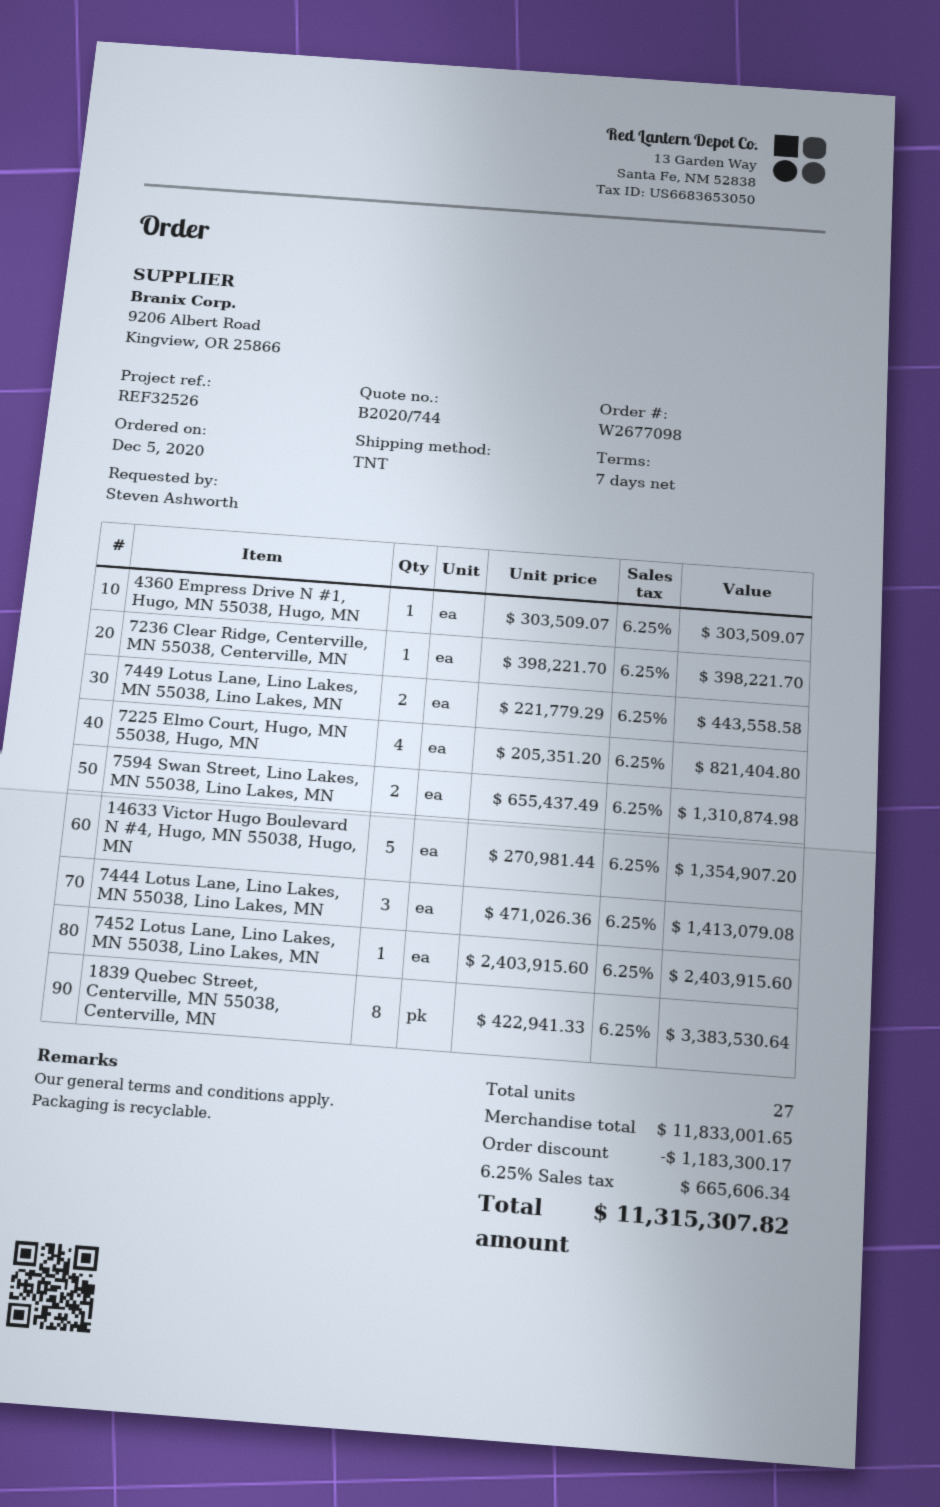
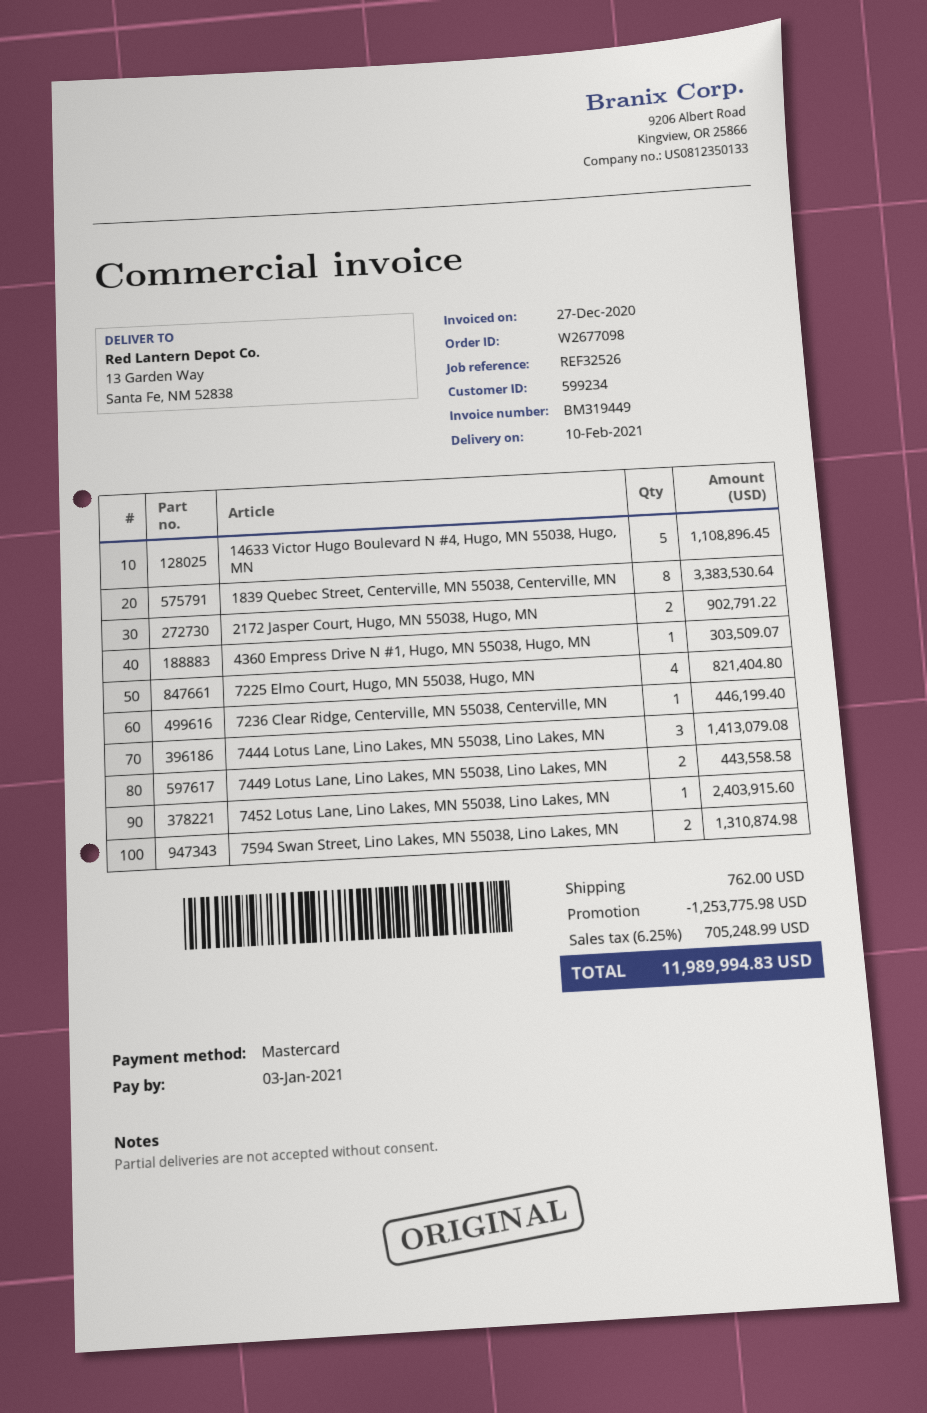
7236 Clear Ridge, Centerville, MN 55038, Centerville, MN: 1 for 398221.70 -> 1 for 446199.40
14633 Victor Hugo Boulevard N #4, Hugo, MN 55038, Hugo, MN: 5 for 1354907.20 -> 5 for 1108896.45
2172 Jasper Court, Hugo, MN 55038, Hugo, MN: none -> 2 for 902791.22
discount: 1183300.17 -> 1253775.98
shipping: none -> 762.00
tax: 6.25% = 665606.34 -> 6.25% = 705248.99
total: 11315307.82 -> 11989994.83

